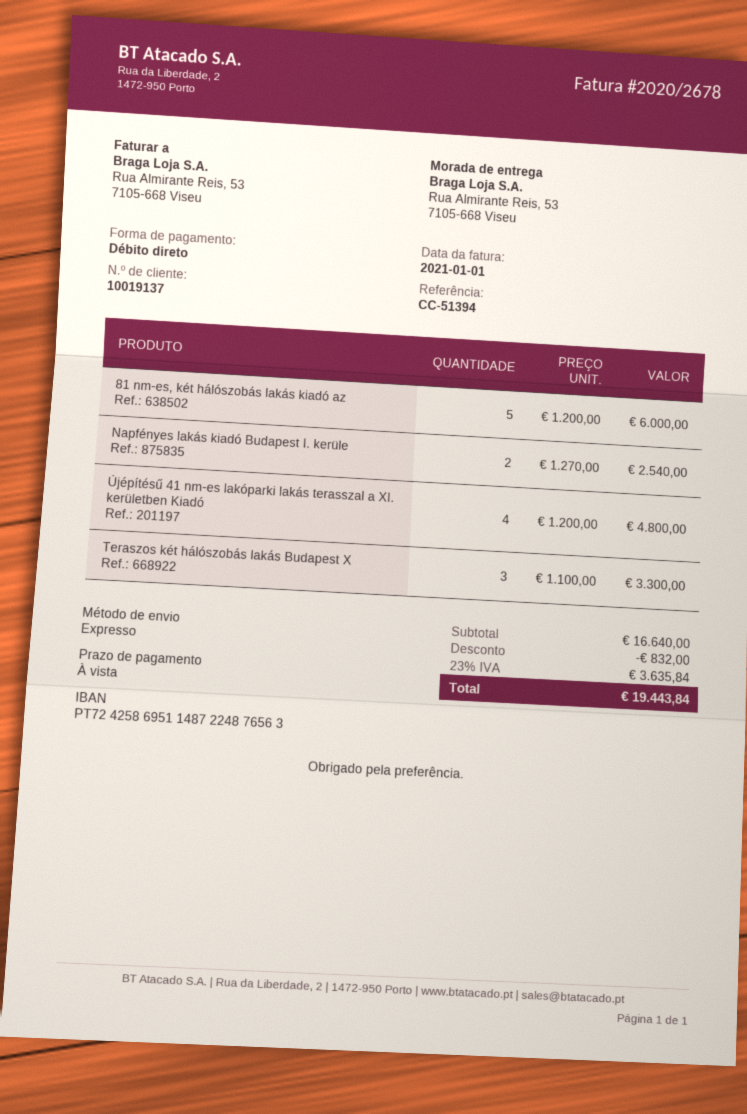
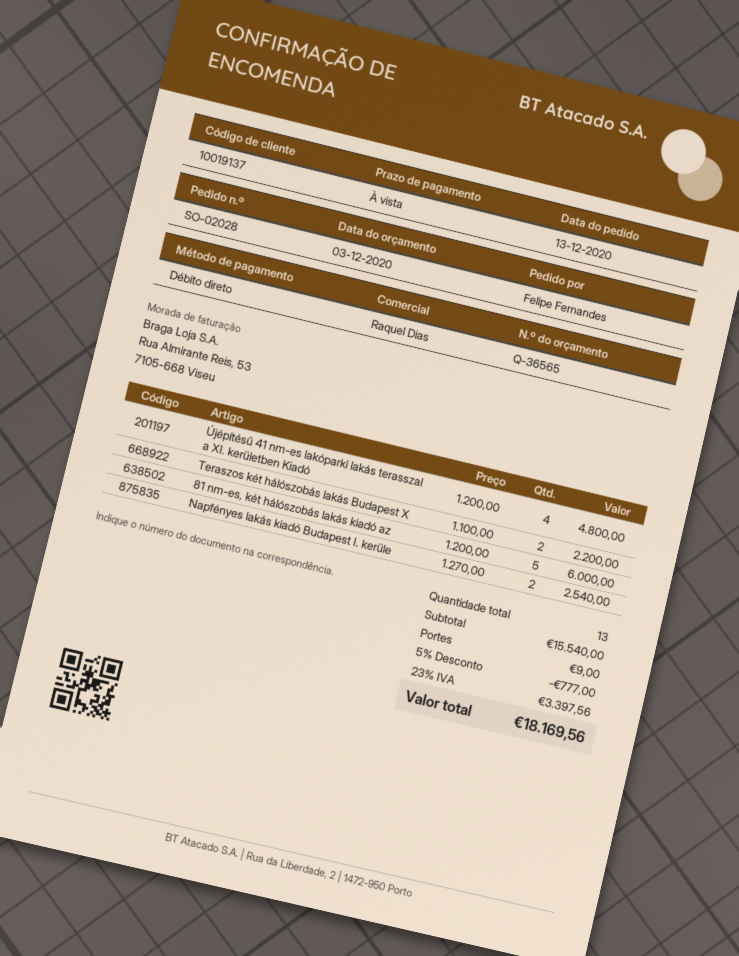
Teraszos két hálószobás lakás Budapest X: 3 x 1100.00 = 3300.00 -> 2 x 1100.00 = 2200.00
subtotal: 16640.00 -> 15540.00
discount: 832.00 -> 777.00
shipping: none -> 9.00
tax: 23% = 3635.84 -> 23% = 3397.56
total: 19443.84 -> 18169.56

